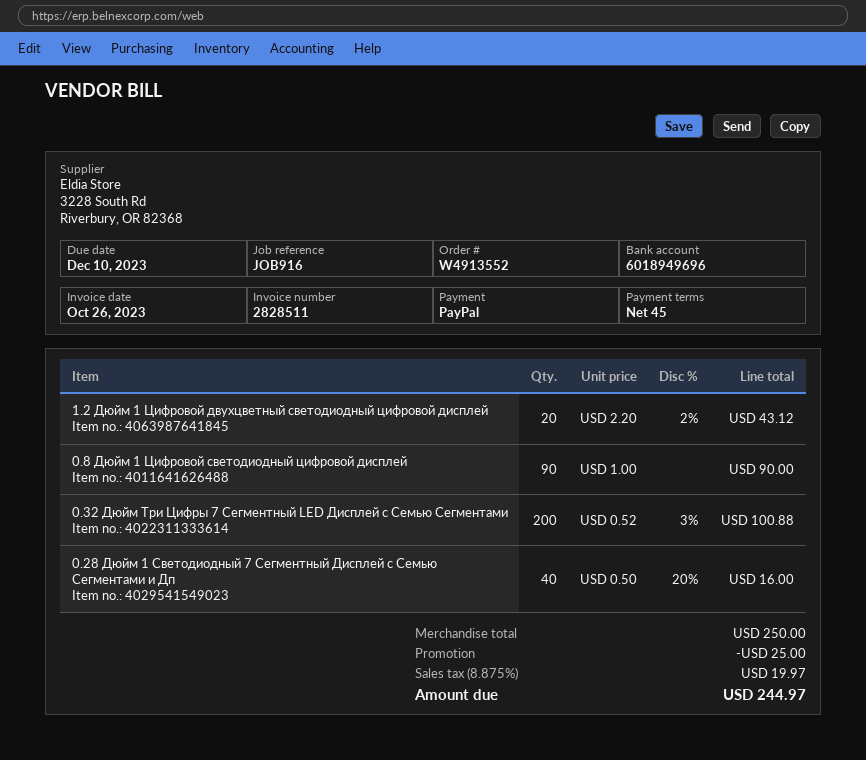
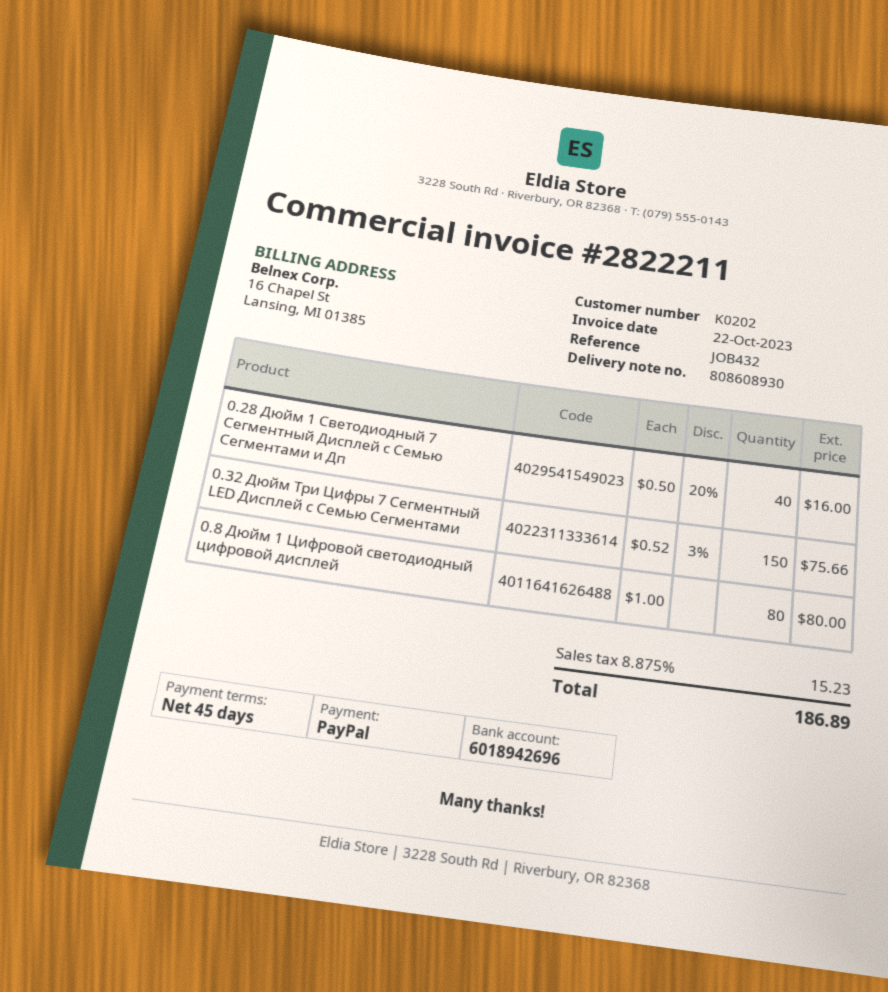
invoice number: 2828511 -> 2822211
invoice date: 2023-10-26 -> 2023-10-22
reference: JOB916 -> JOB432
bank account: 6018949696 -> 6018942696
1.2 Дюйм 1 Цифровой двухцветный светодиодный цифровой дисплей: 20 x 2.20 - 2% = 43.12 -> none
0.8 Дюйм 1 Цифровой светодиодный цифровой дисплей: 90 x 1.00 = 90.00 -> 80 x 1.00 = 80.00
0.32 Дюйм Три Цифры 7 Сегментный LED Дисплей с Семью Сегментами: 200 x 0.52 - 3% = 100.88 -> 150 x 0.52 - 3% = 75.66
discount: 25.00 -> none
tax: 8.875% = 19.97 -> 8.875% = 15.23
total: 244.97 -> 186.89

